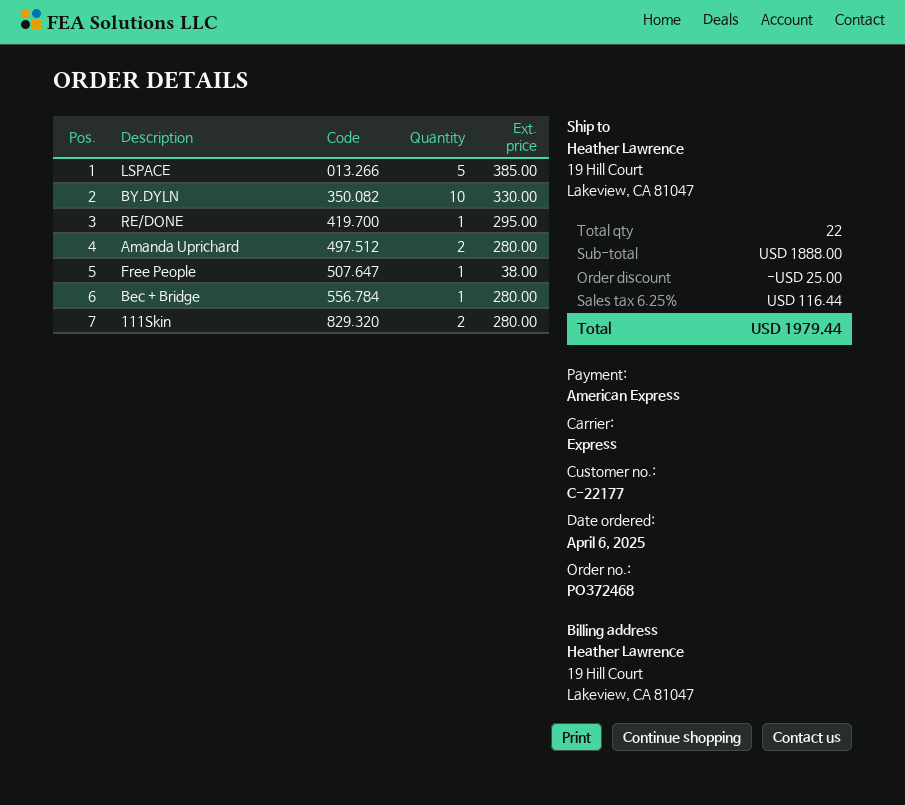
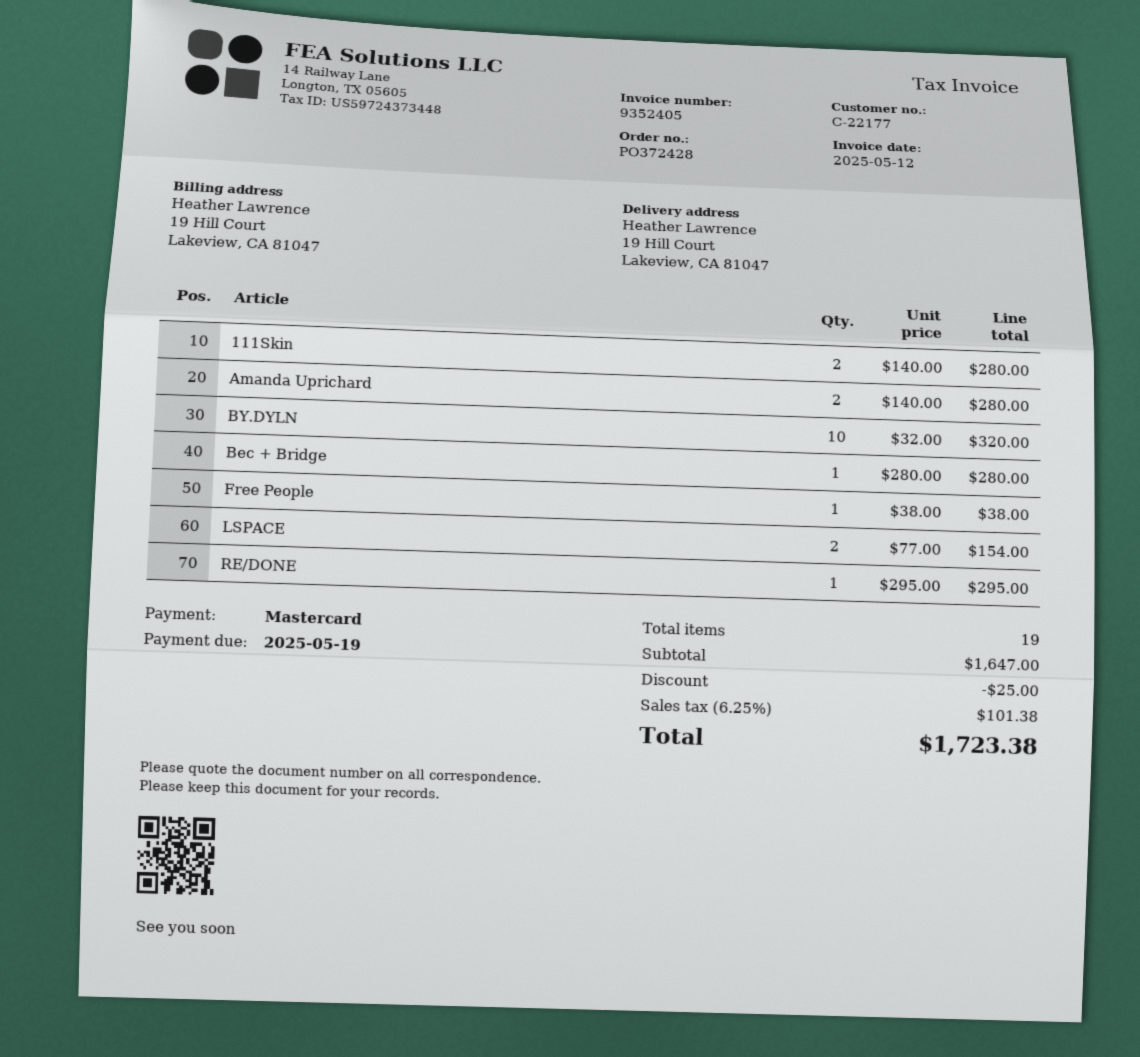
order number: PO372468 -> PO372428
payment method: American Express -> Mastercard
LSPACE: 5 for 385.00 -> 2 for 154.00
BY.DYLN: 10 for 330.00 -> 10 for 320.00
total quantity: 22 -> 19
subtotal: 1888.00 -> 1647.00
tax: 6.25% = 116.44 -> 6.25% = 101.38
total: 1979.44 -> 1723.38

